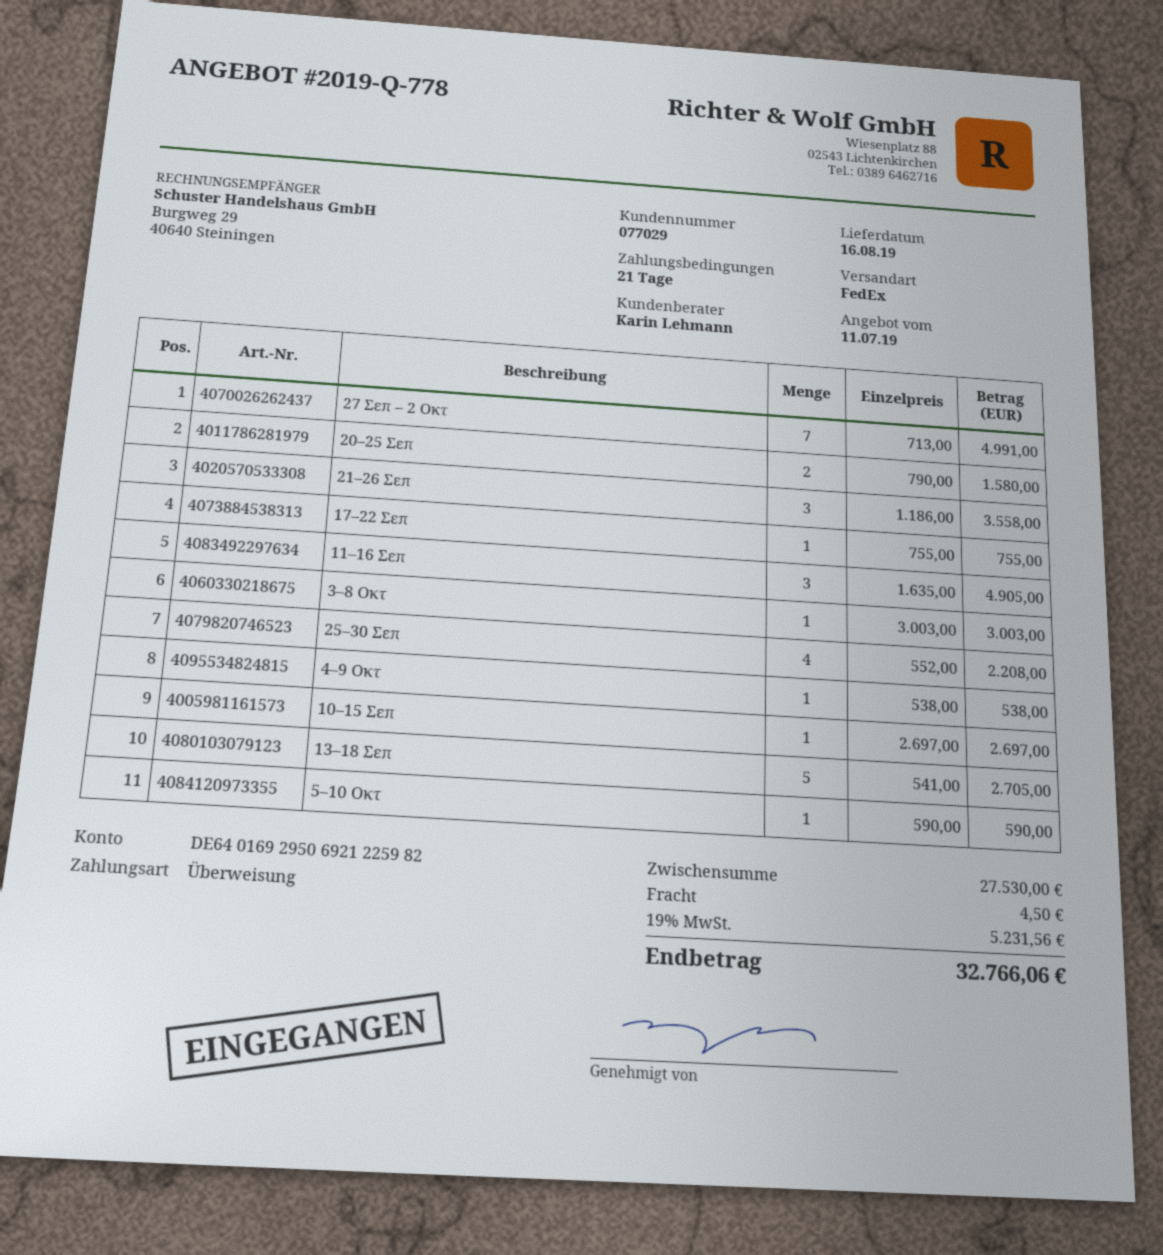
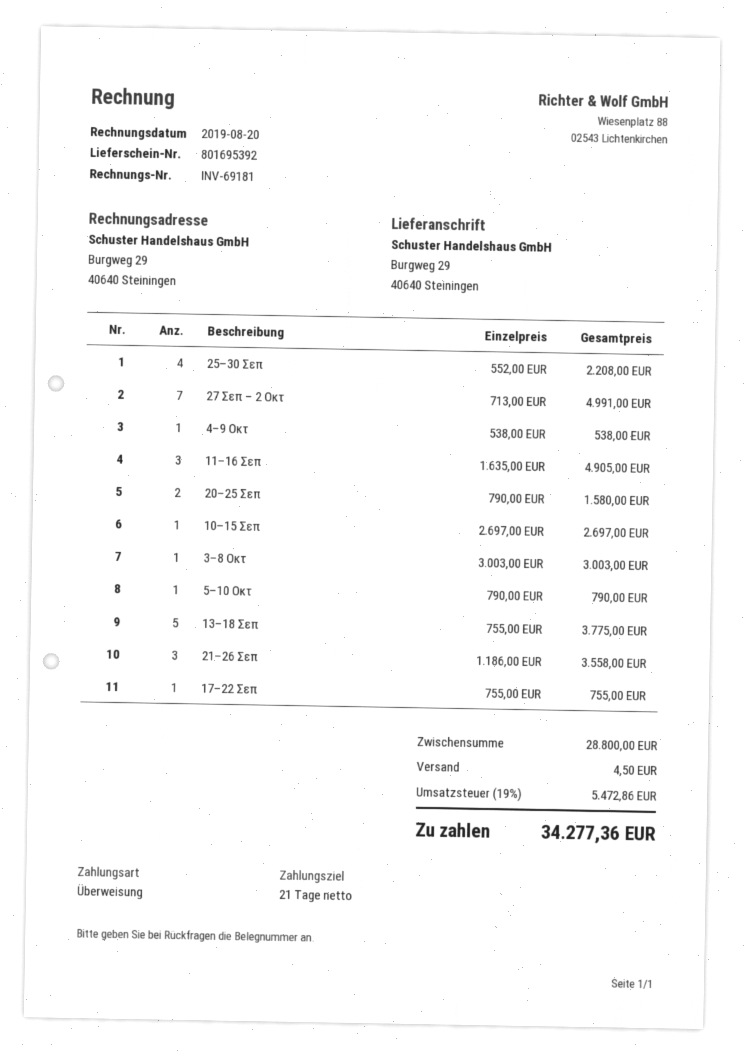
13–18 Σεπ: 5 x 541.00 = 2705.00 -> 5 x 755.00 = 3775.00
5–10 Οκτ: 1 x 590.00 = 590.00 -> 1 x 790.00 = 790.00
subtotal: 27530.00 -> 28800.00
tax: 19% = 5231.56 -> 19% = 5472.86
total: 32766.06 -> 34277.36

